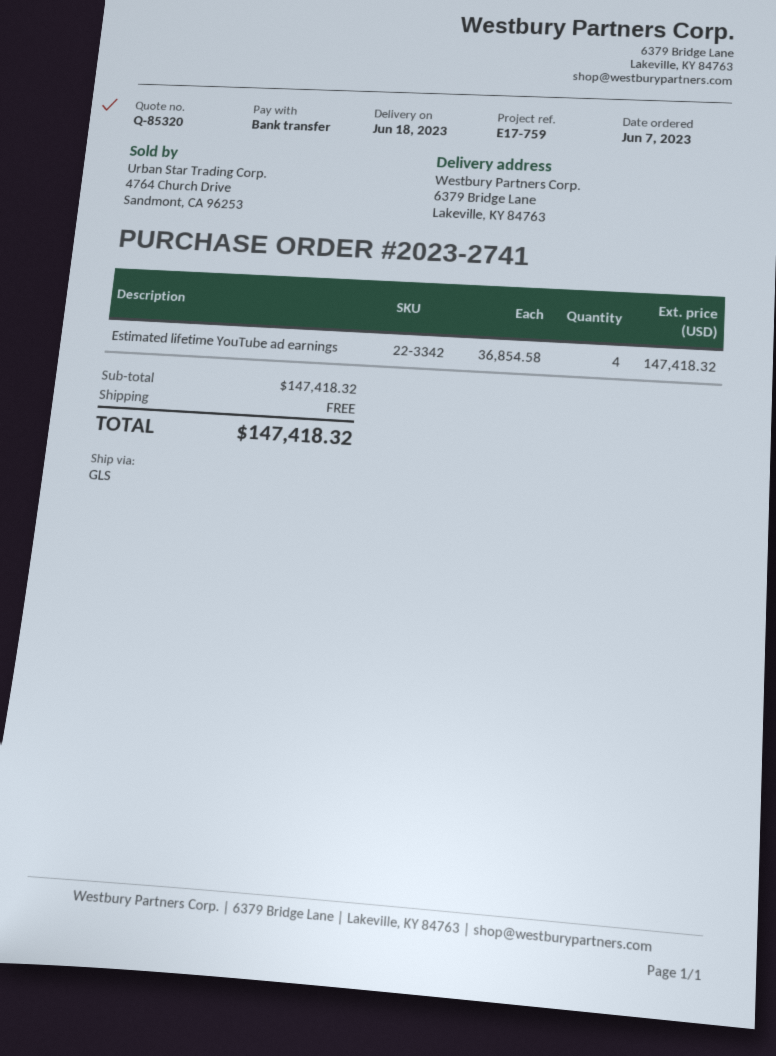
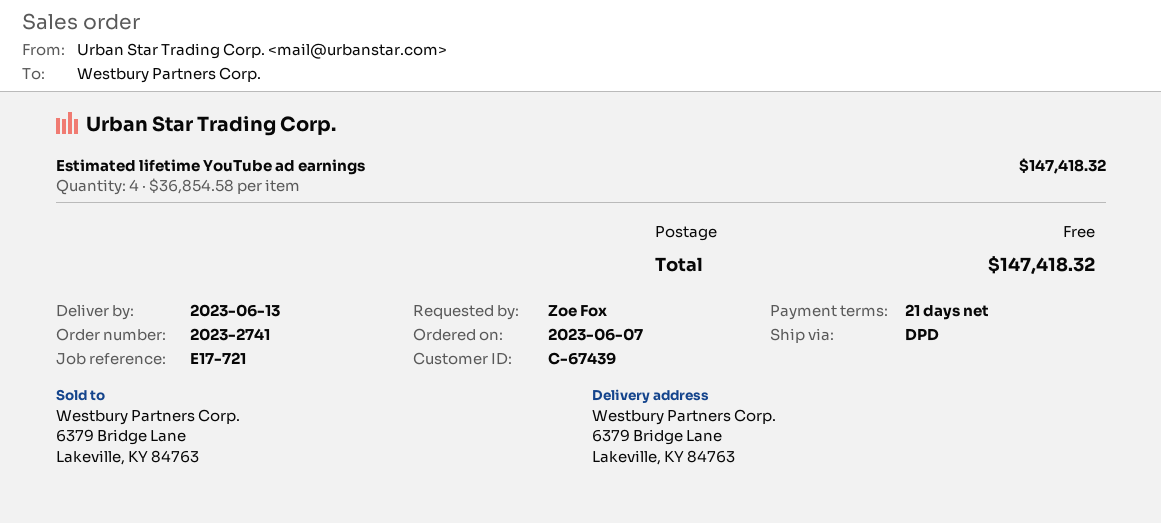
delivery date: 2023-06-18 -> 2023-06-13
reference: E17-759 -> E17-721
shipping method: GLS -> DPD

